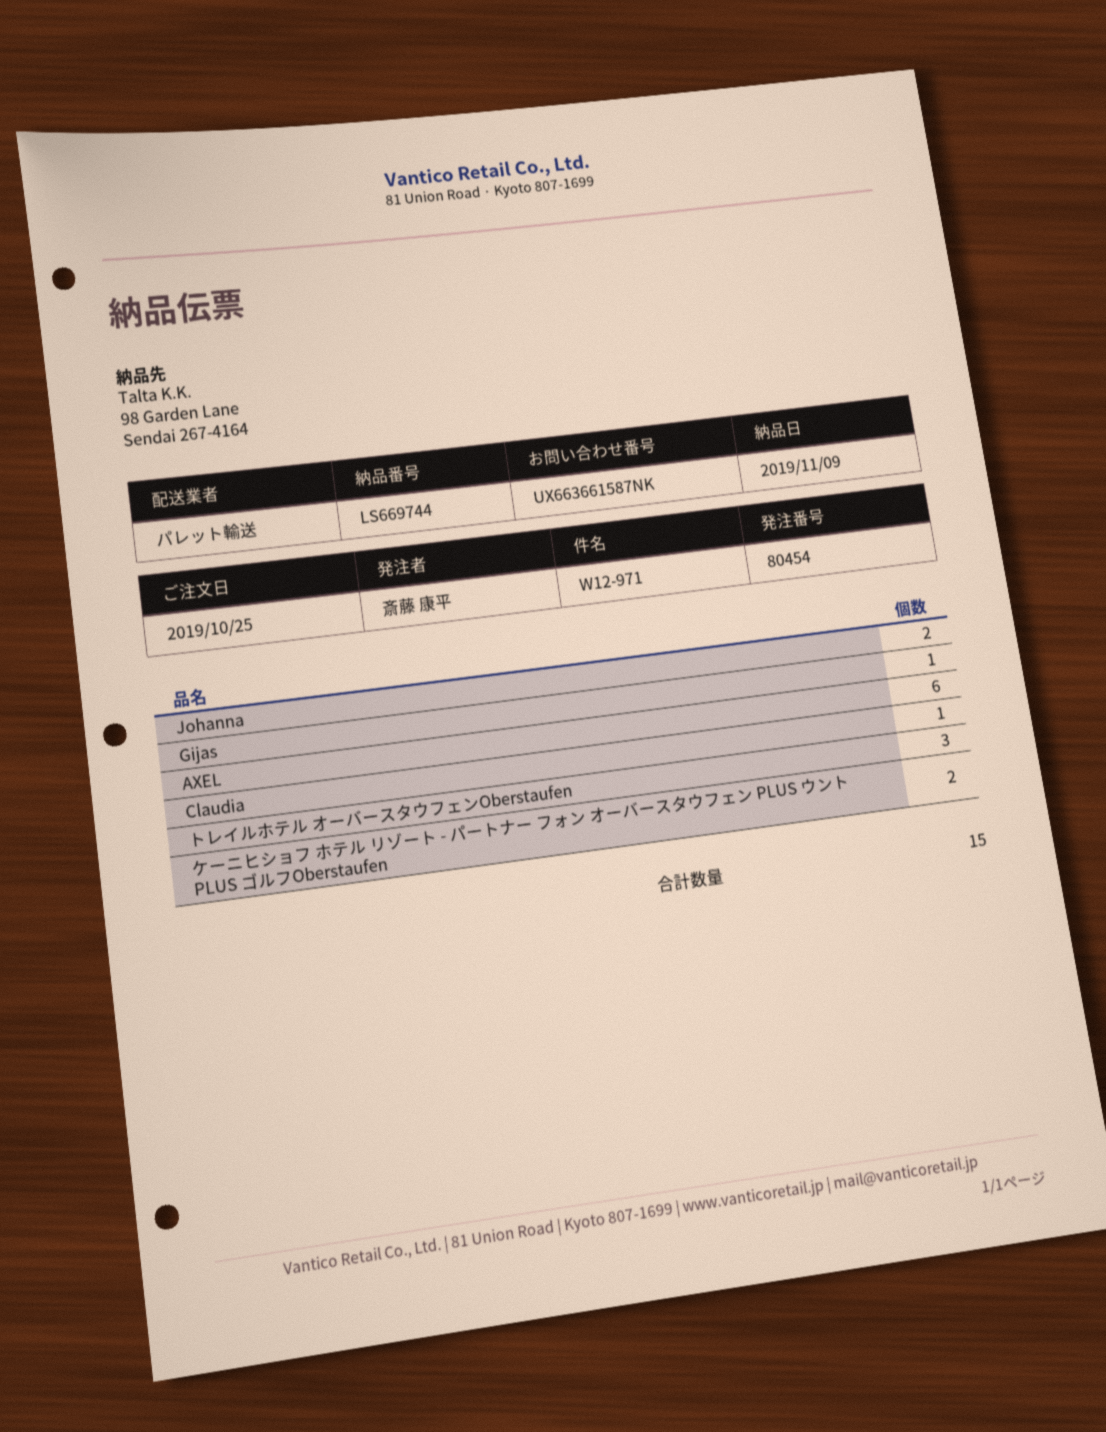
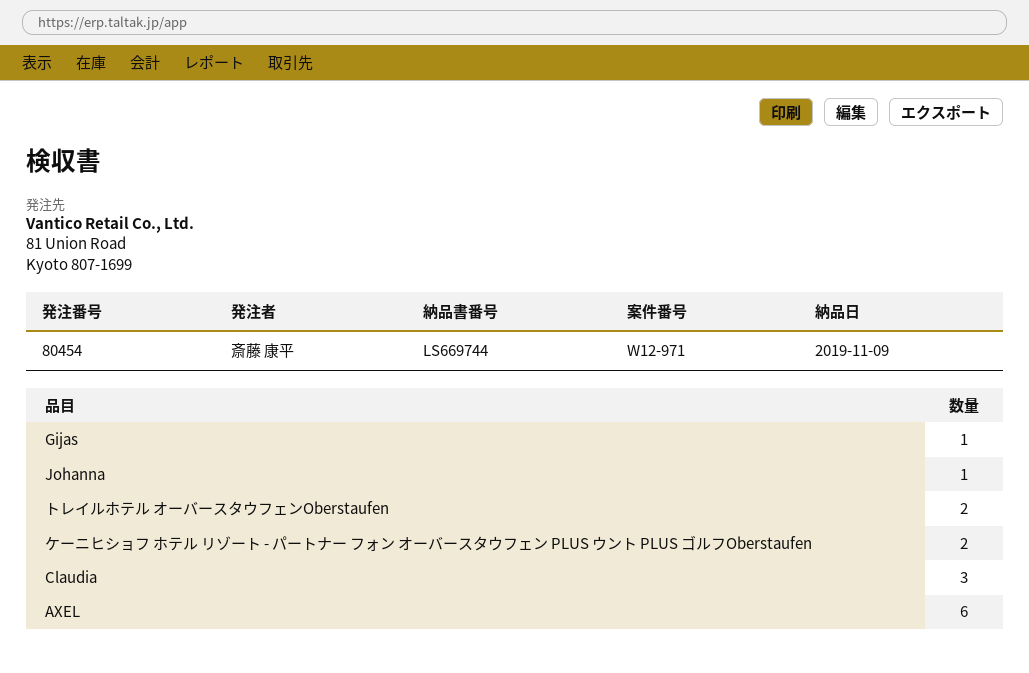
Johanna: 2 -> 1
Claudia: 1 -> 3
トレイルホテル オーバースタウフェンOberstaufen: 3 -> 2

